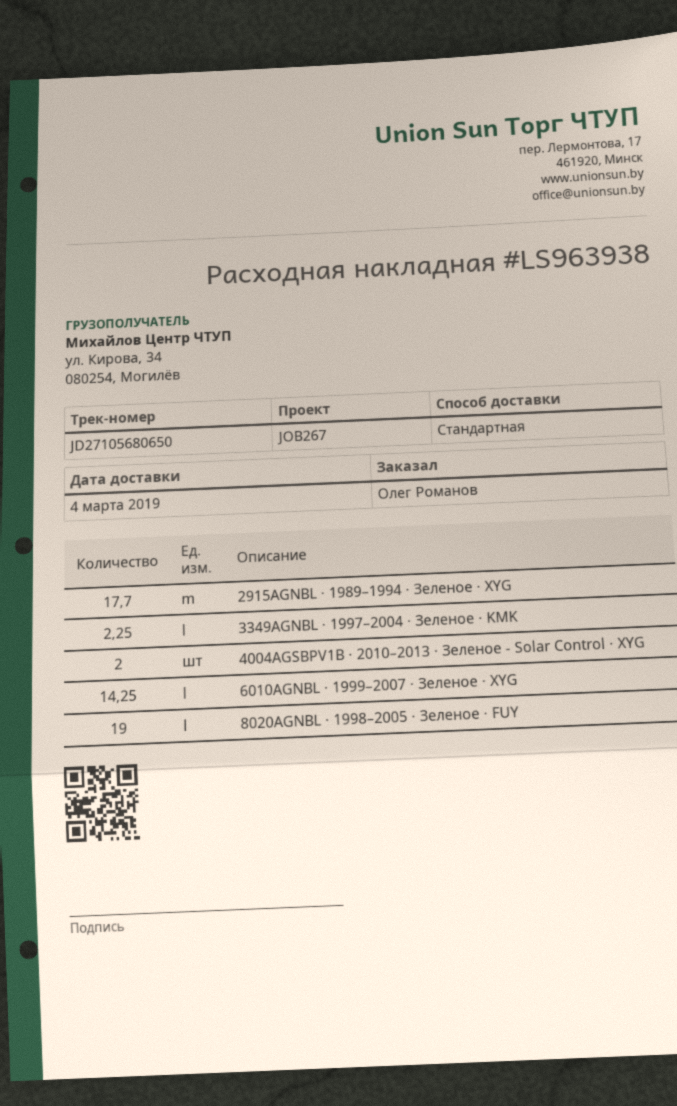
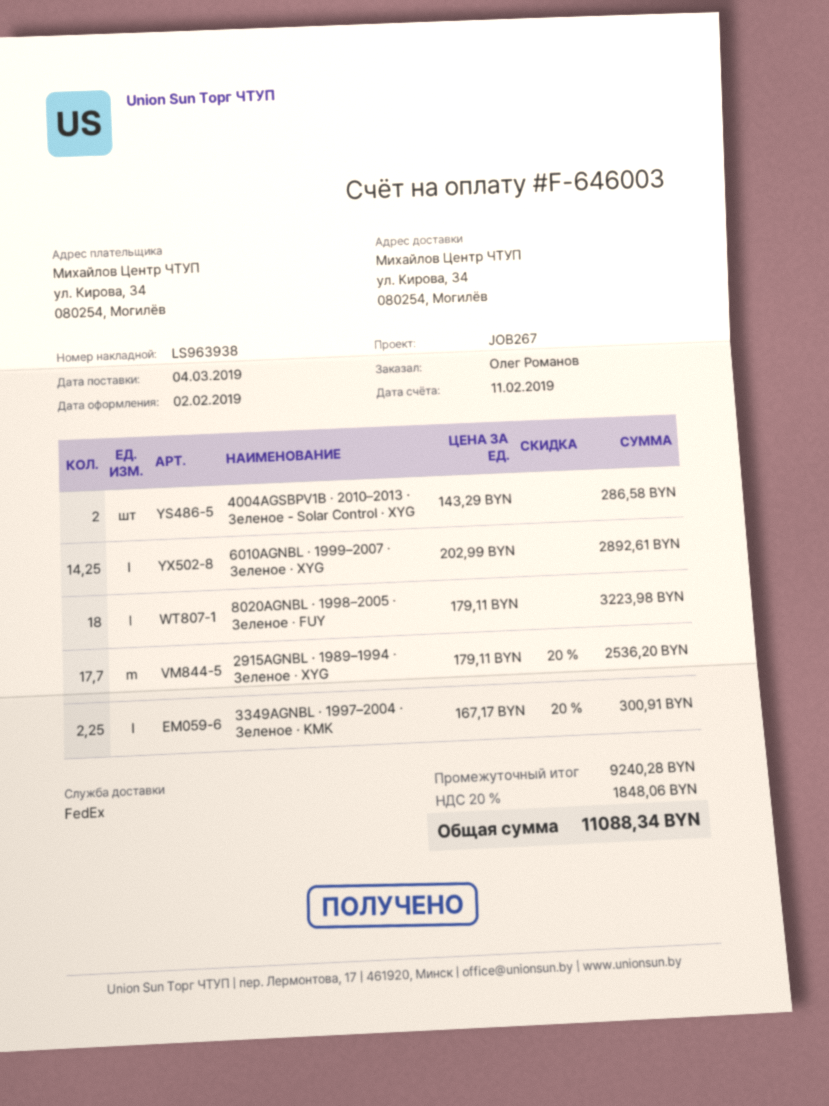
shipping method: standard -> FedEx
8020AGNBL · 1998–2005 · Зеленое · FUY: 19 -> 18

